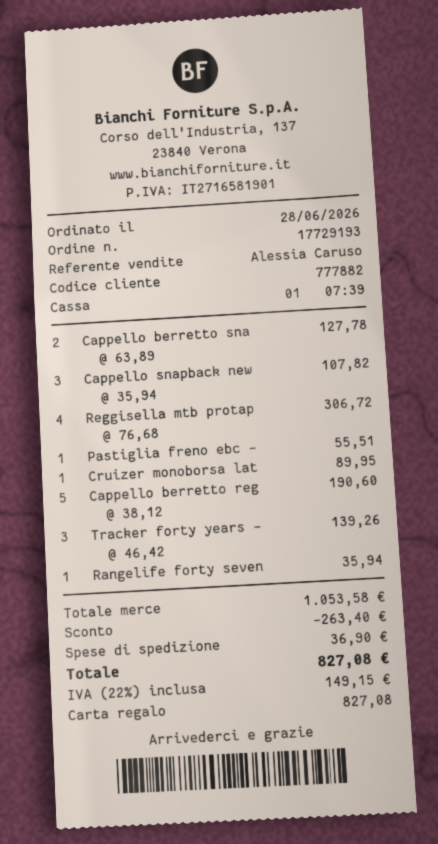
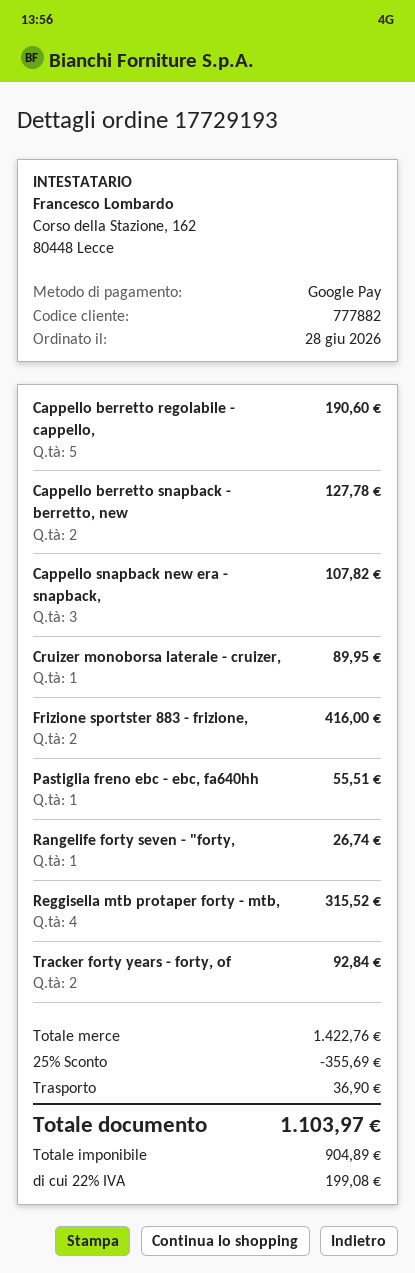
payment method: gift card -> Google Pay
Reggisella mtb protap: 4 for 306.72 -> 4 for 315.52
Tracker forty years -: 3 for 139.26 -> 2 for 92.84
Rangelife forty seven: 1 for 35.94 -> 1 for 26.74
Frizione sportster 883 - frizione,: none -> 2 for 416.00
subtotal: 1053.58 -> 1422.76
discount: 263.40 -> 355.69
tax: 22% = 149.15 -> 22% = 199.08
total: 827.08 -> 1103.97

